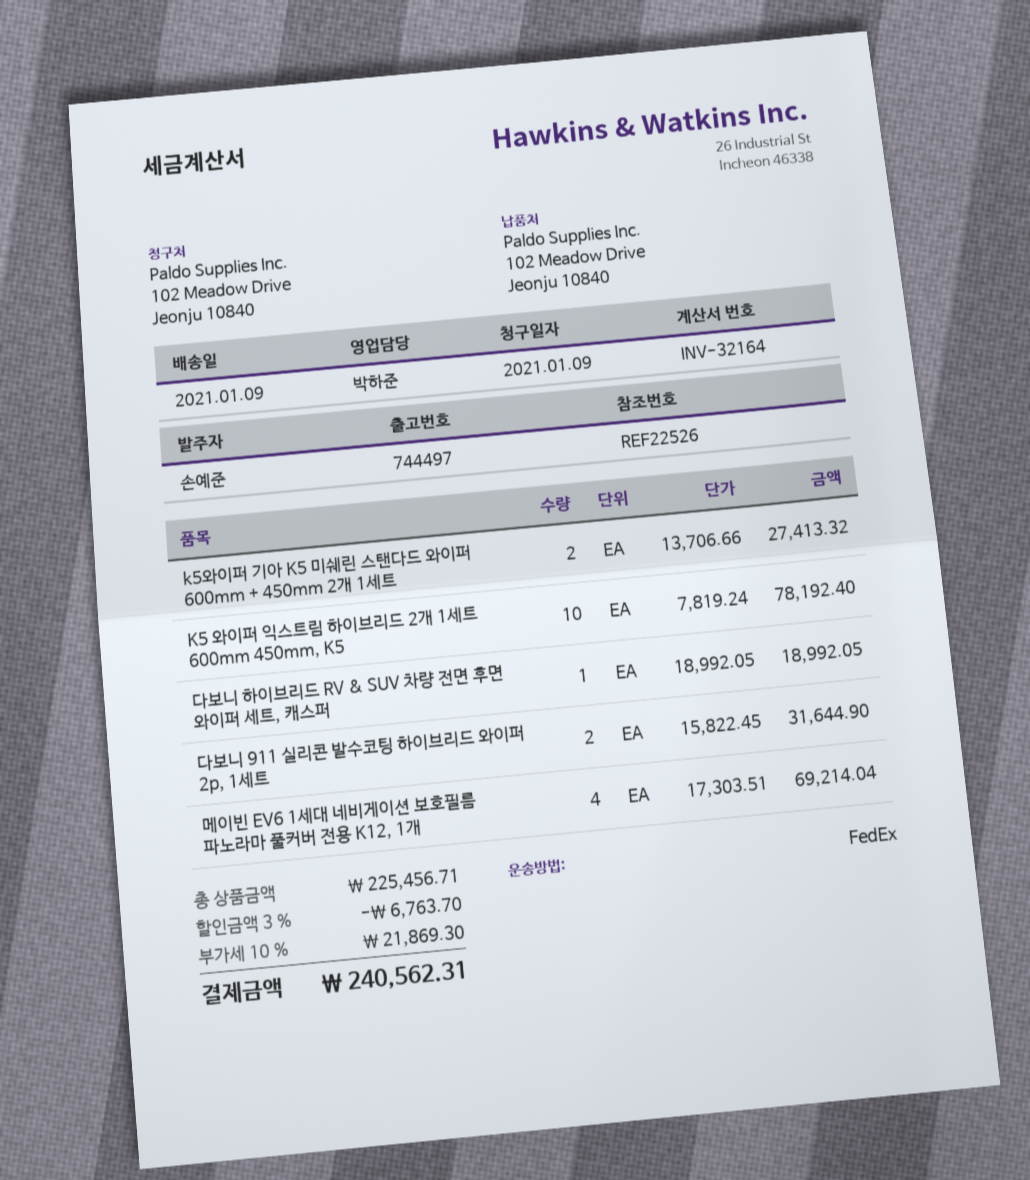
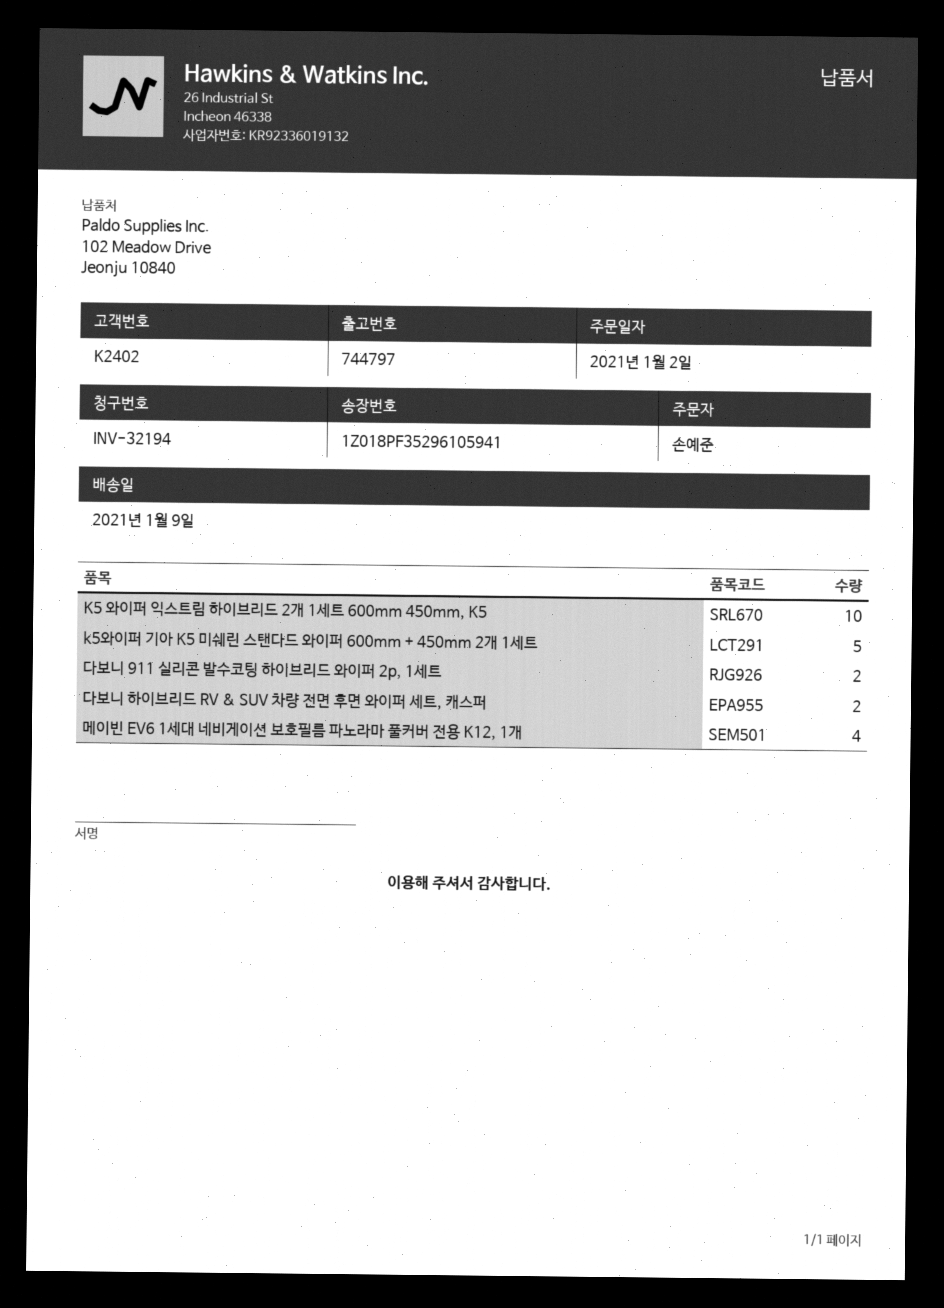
delivery note number: 744497 -> 744797
invoice number: INV-32164 -> INV-32194
k5와이퍼 기아 K5 미쉐린 스탠다드 와이퍼 600mm + 450mm 2개 1세트: 2 -> 5
다보니 하이브리드 RV & SUV 차량 전면 후면 와이퍼 세트, 캐스퍼: 1 -> 2

